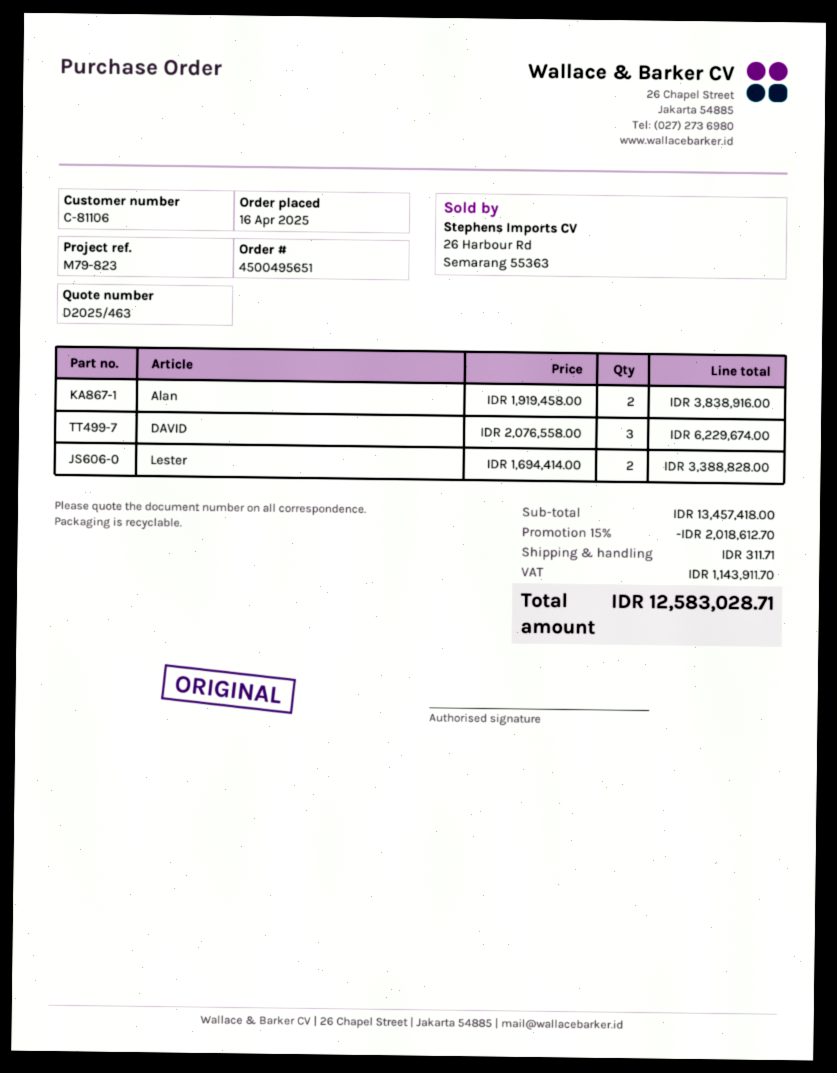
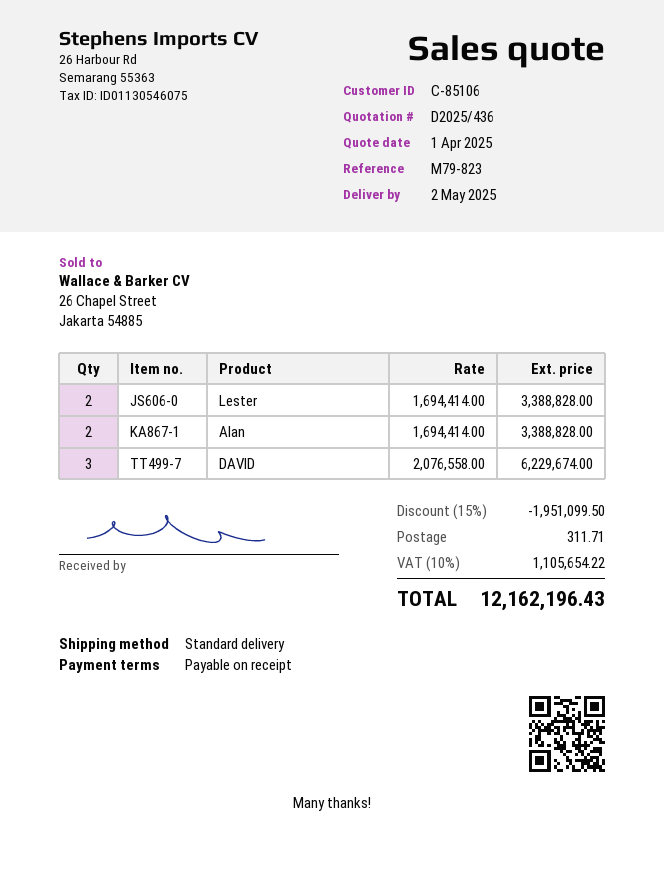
quote number: D2025/463 -> D2025/436
customer number: C-81106 -> C-85106
Alan: 2 x 1919458.00 = 3838916.00 -> 2 x 1694414.00 = 3388828.00
discount: 15% = 2018612.70 -> 15% = 1951099.50
tax: 1143911.70 -> 1105654.22
total: 12583028.71 -> 12162196.43

